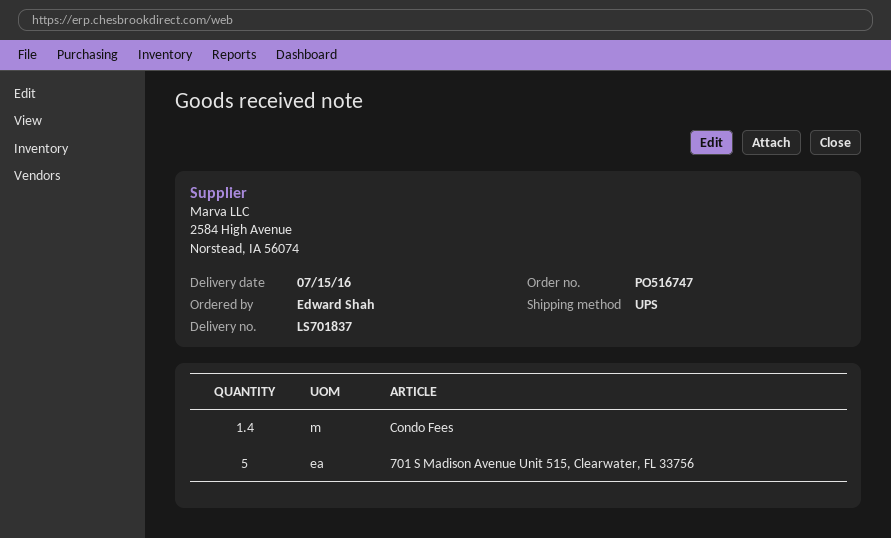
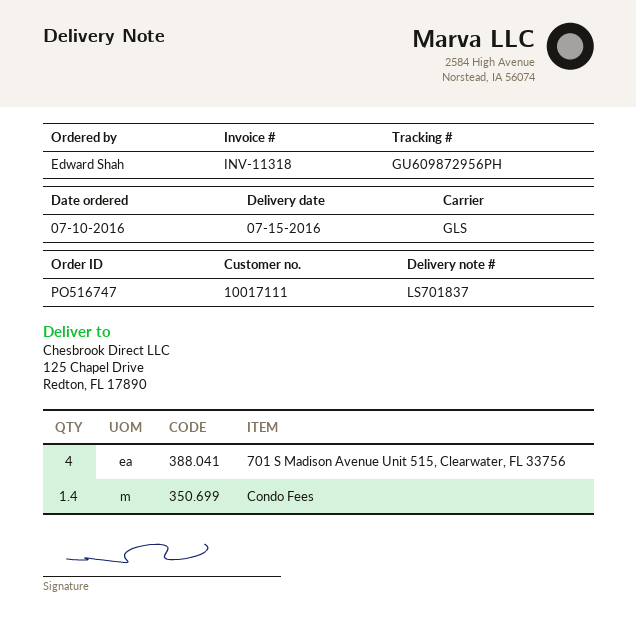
shipping method: UPS -> GLS
701 S Madison Avenue Unit 515, Clearwater, FL 33756: 5 -> 4

